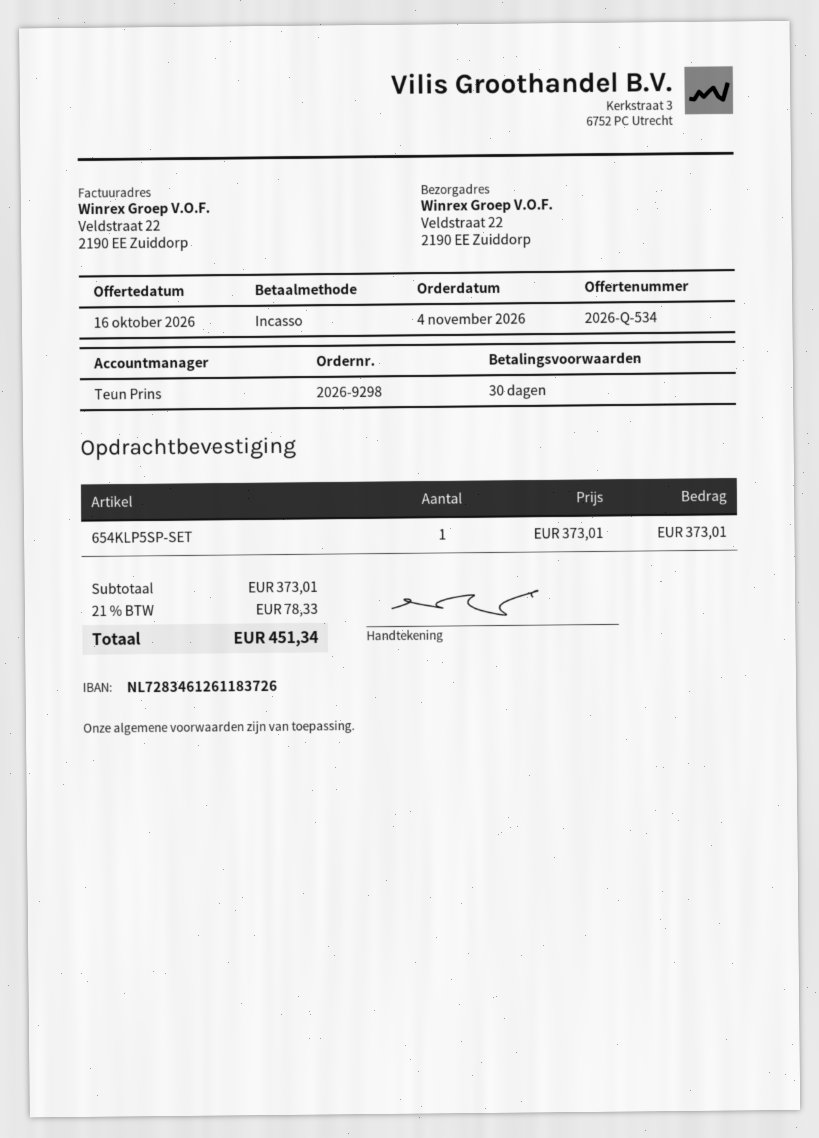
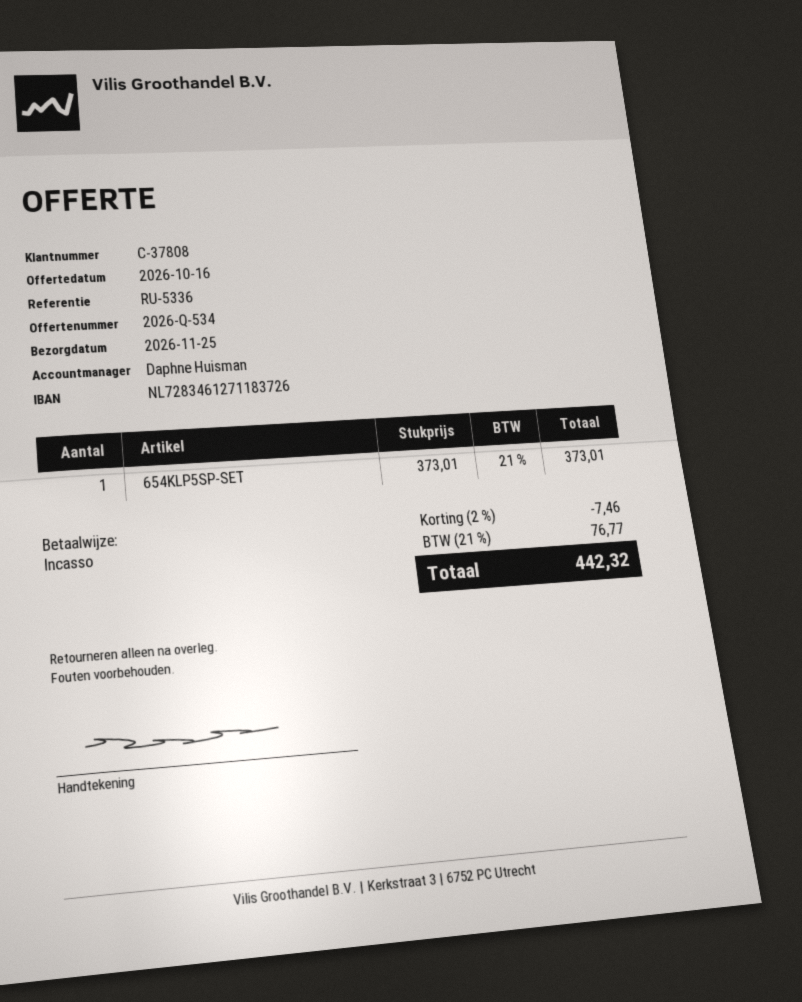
sales rep: Teun Prins -> Daphne Huisman
bank account: NL7283461261183726 -> NL7283461271183726
discount: none -> 2% = 7.46
tax: 21% = 78.33 -> 21% = 76.77
total: 451.34 -> 442.32

